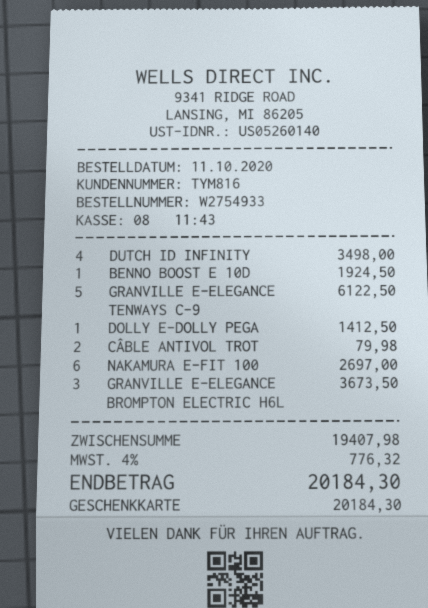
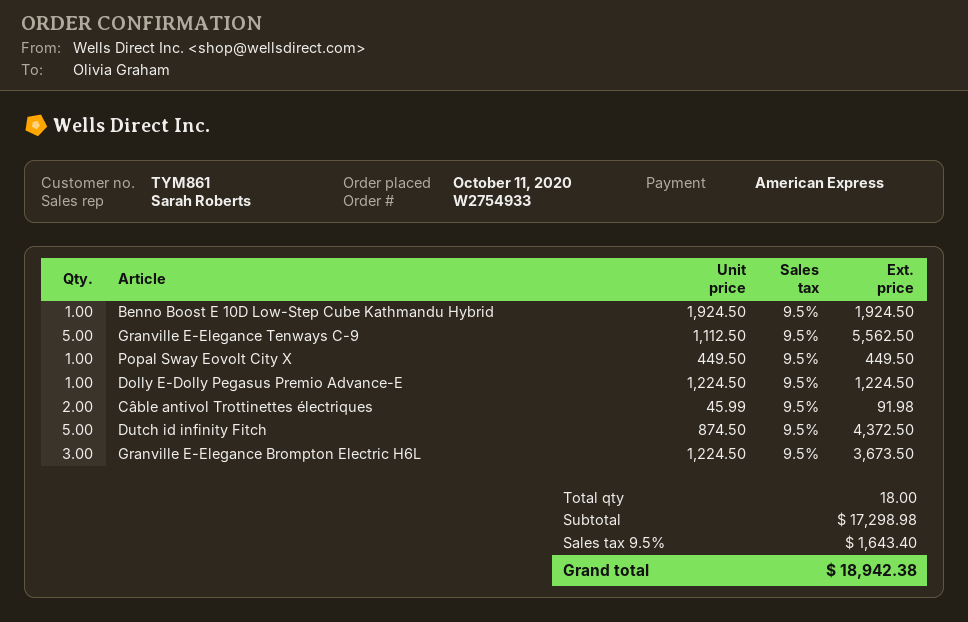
customer number: TYM816 -> TYM861
payment method: gift card -> American Express
DUTCH ID INFINITY: 4 for 3498.00 -> 5 for 4372.50
GRANVILLE E-ELEGANCE TENWAYS C-9: 5 for 6122.50 -> 5 for 5562.50
DOLLY E-DOLLY PEGA: 1 for 1412.50 -> 1 for 1224.50
CÂBLE ANTIVOL TROT: 2 for 79.98 -> 2 for 91.98
NAKAMURA E-FIT 100: 6 for 2697.00 -> none
Popal Sway Eovolt City X: none -> 1 for 449.50
subtotal: 19407.98 -> 17298.98
tax: 4% = 776.32 -> 9.5% = 1643.40
total: 20184.30 -> 18942.38

